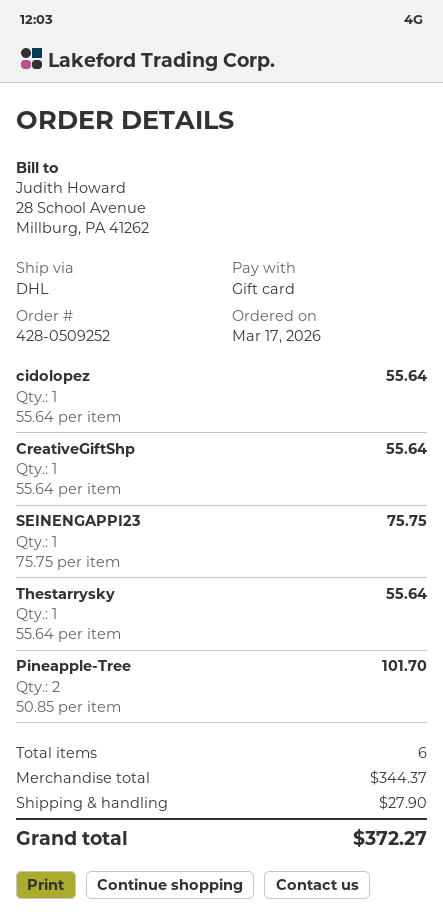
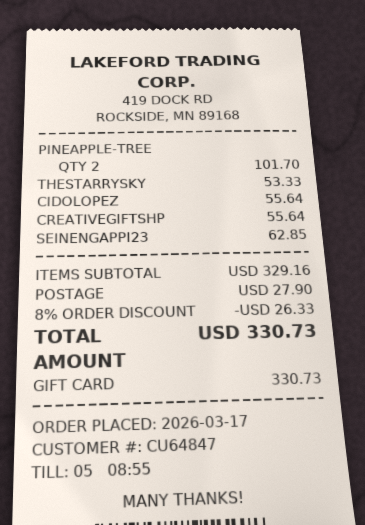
SEINENGAPPI23: 1 for 75.75 -> 1 for 62.85
Thestarrysky: 1 for 55.64 -> 1 for 53.33
subtotal: 344.37 -> 329.16
discount: none -> 8% = 26.33
total: 372.27 -> 330.73

